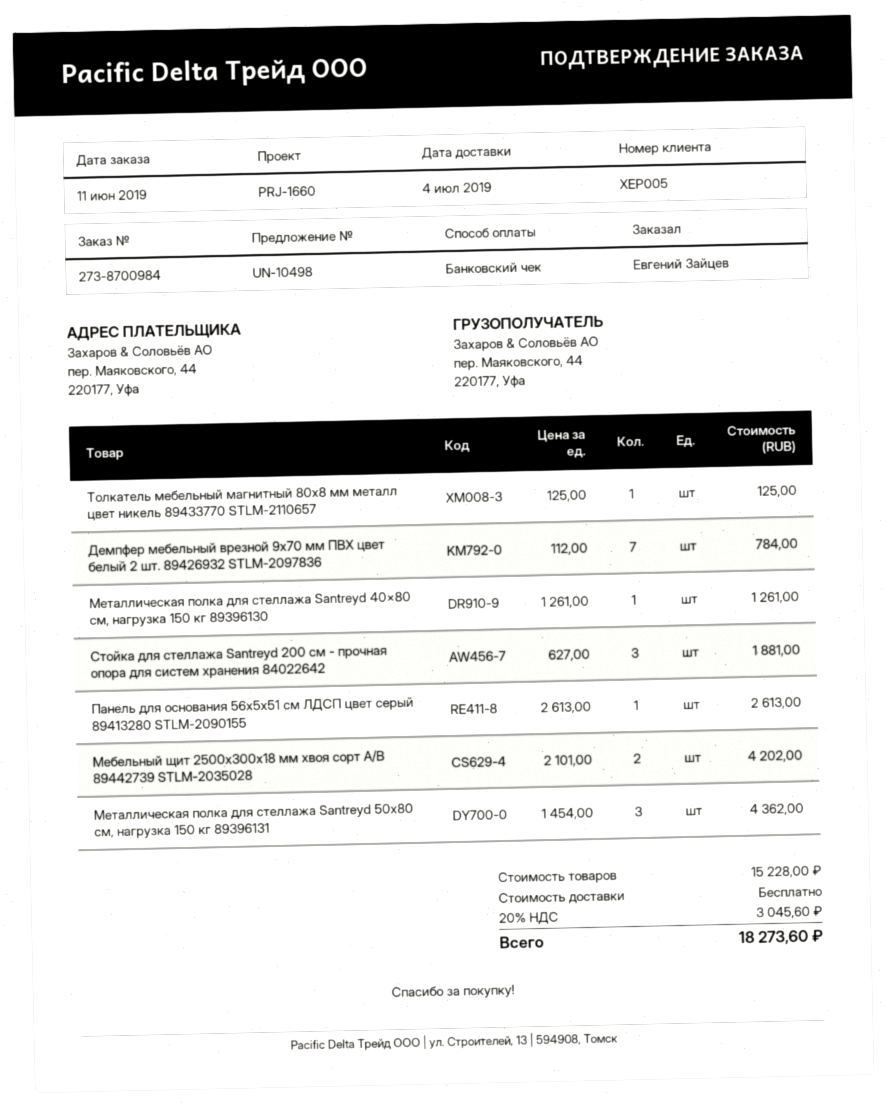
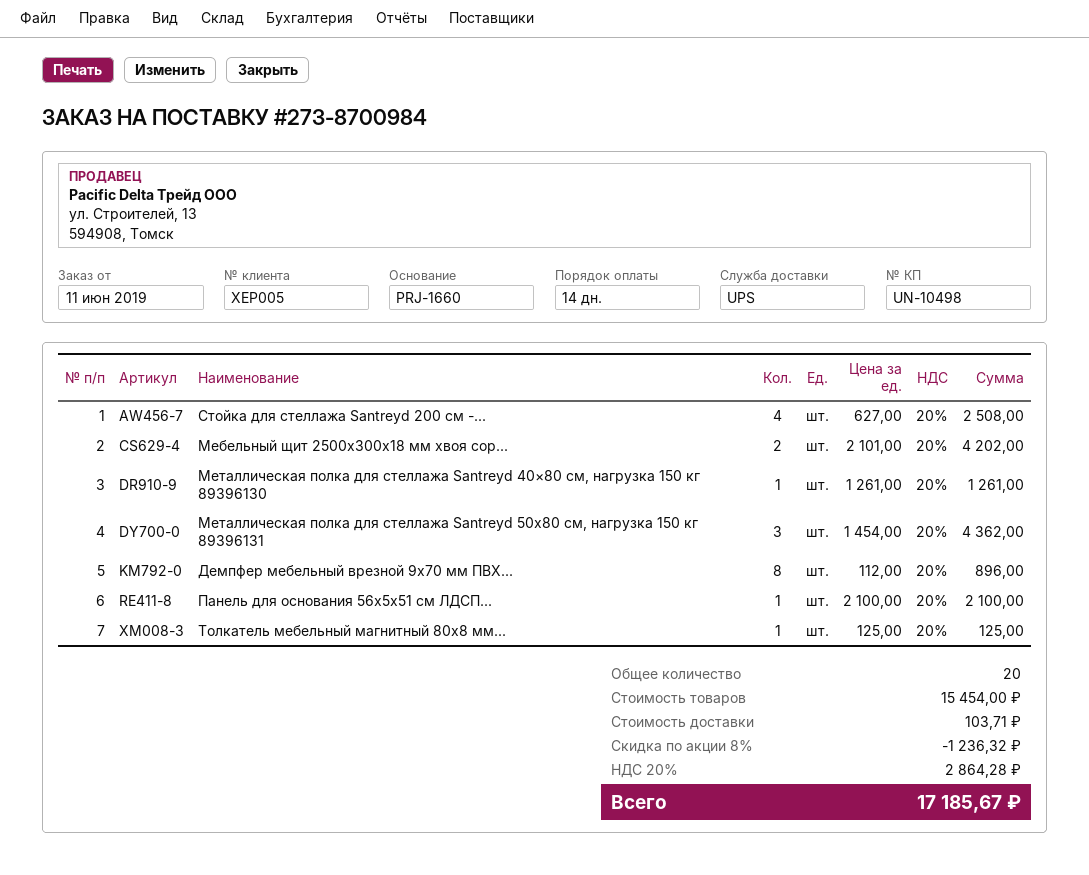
Демпфер мебельный врезной 9x70 мм ПВХ цвет белый 2 шт. 89426932 STLM-2097836: 7 x 112.00 = 784.00 -> 8 x 112.00 = 896.00
Стойка для стеллажа Santreyd 200 см - прочная опора для систем хранения 84022642: 3 x 627.00 = 1881.00 -> 4 x 627.00 = 2508.00
Панель для основания 56x5x51 см ЛДСП цвет серый 89413280 STLM-2090155: 1 x 2613.00 = 2613.00 -> 1 x 2100.00 = 2100.00
subtotal: 15228.00 -> 15454.00
discount: none -> 8% = 1236.32
shipping: 0.00 -> 103.71
tax: 20% = 3045.60 -> 20% = 2864.28
total: 18273.60 -> 17185.67

